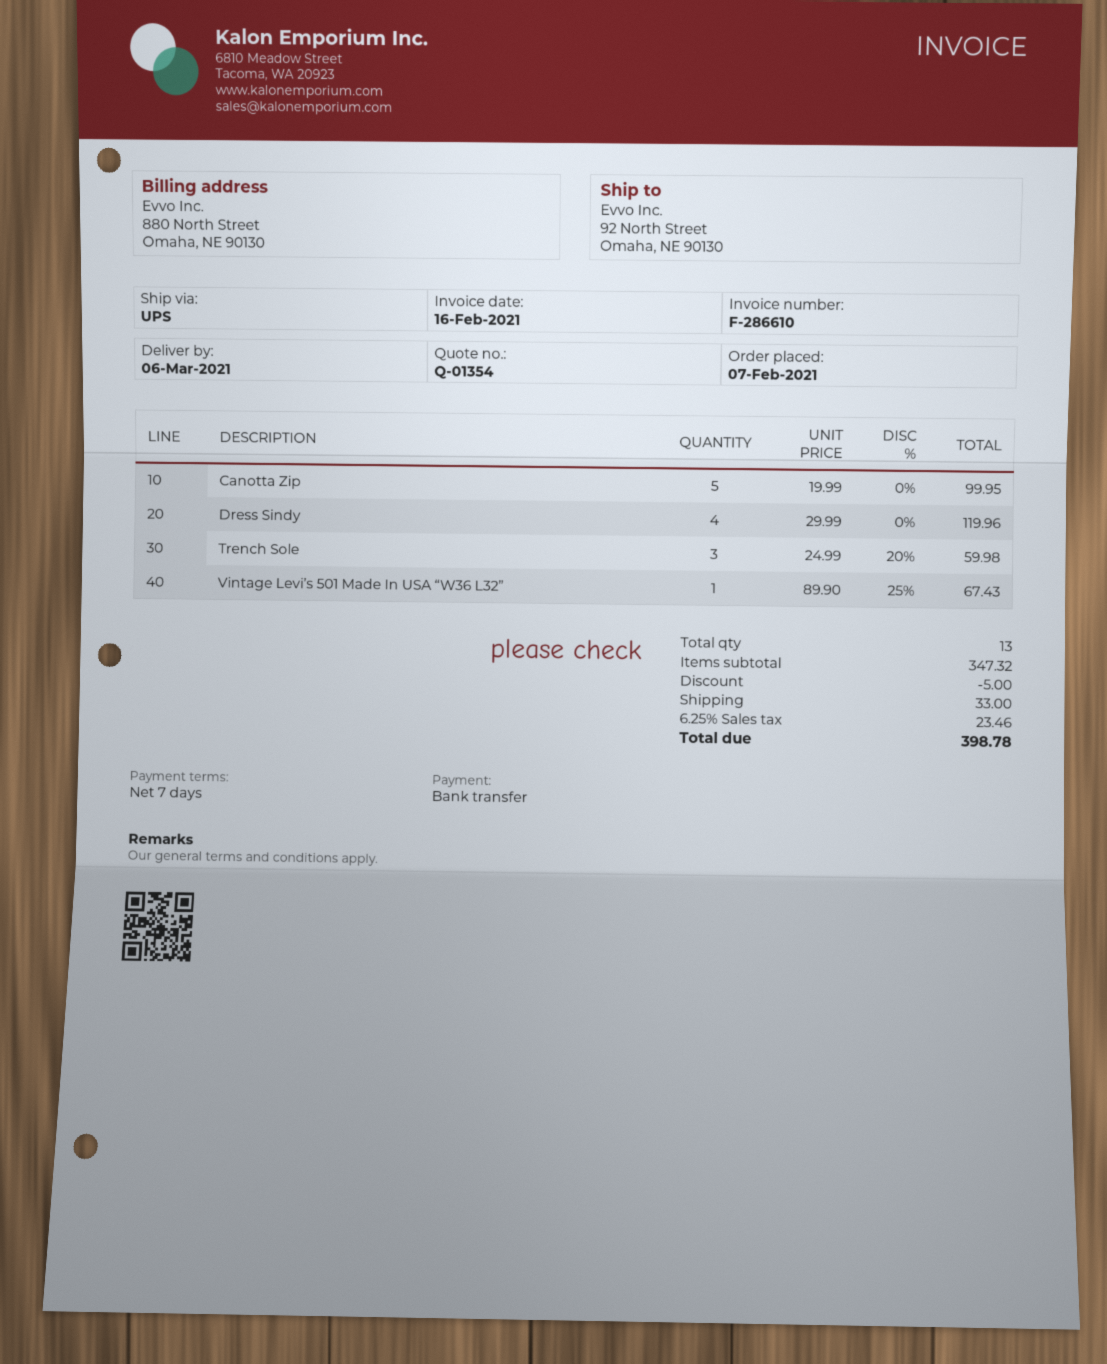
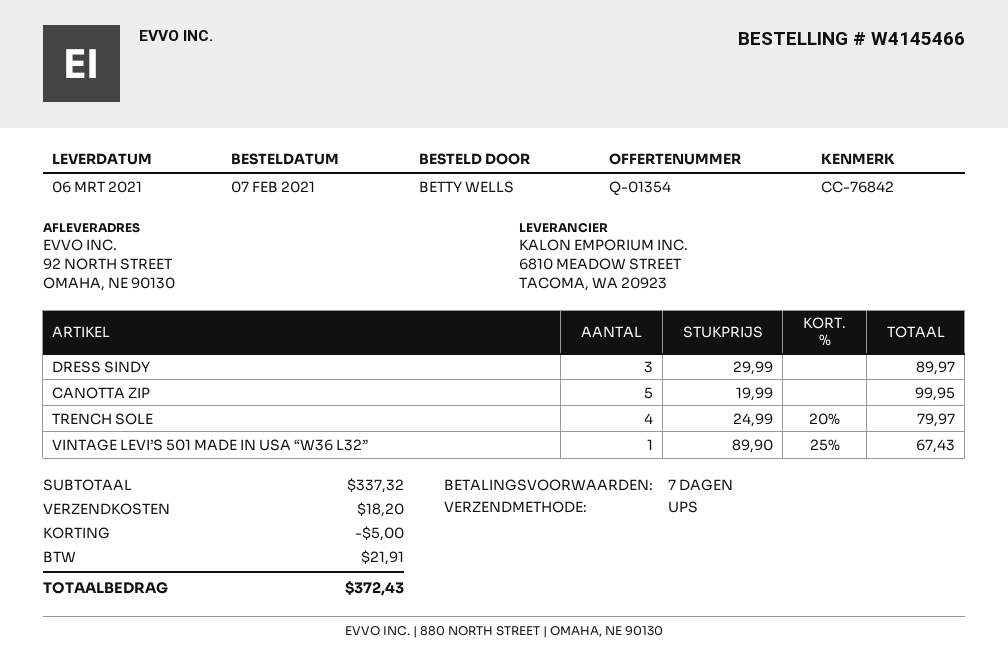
Dress Sindy: 4 x 29.99 = 119.96 -> 3 x 29.99 = 89.97
Trench Sole: 3 x 24.99 - 20% = 59.98 -> 4 x 24.99 - 20% = 79.97
subtotal: 347.32 -> 337.32
shipping: 33.00 -> 18.20
tax: 23.46 -> 21.91
total: 398.78 -> 372.43

